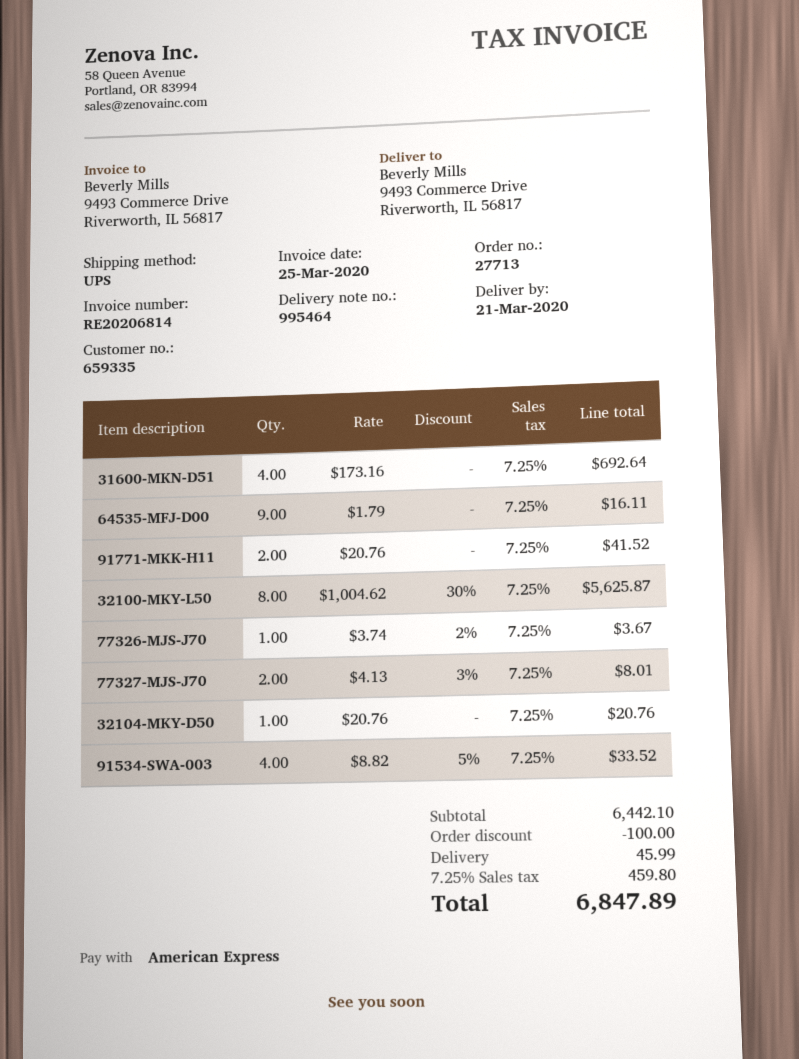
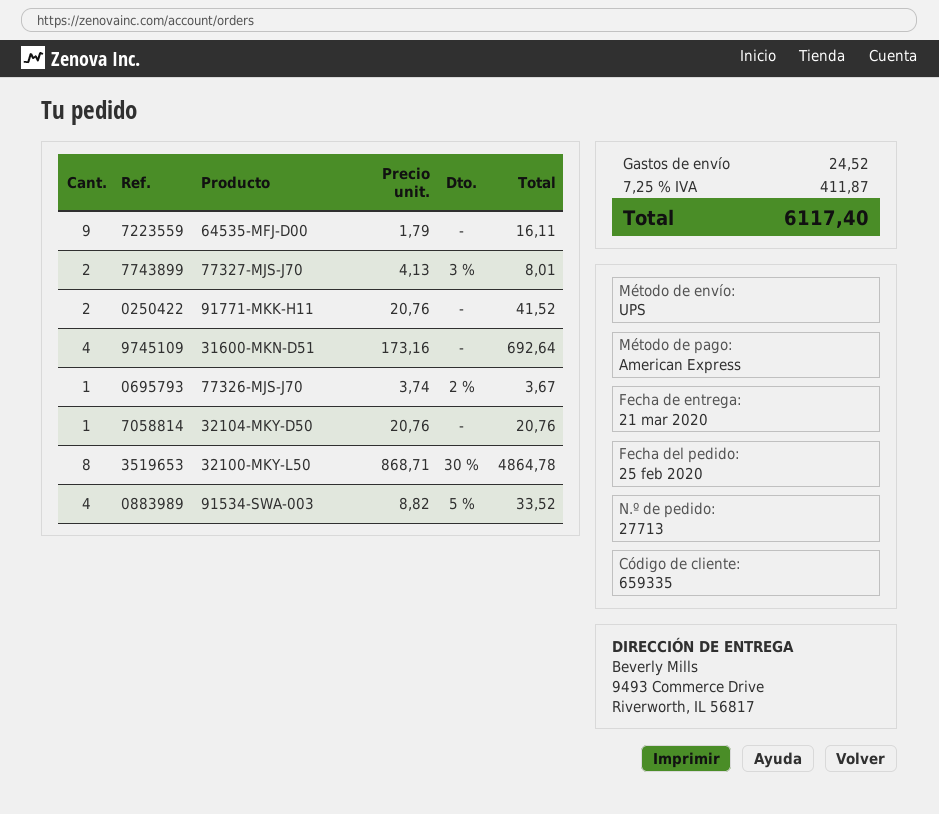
32100-MKY-L50: 8 x 1004.62 - 30% = 5625.87 -> 8 x 868.71 - 30% = 4864.78
discount: 100.00 -> none
shipping: 45.99 -> 24.52
tax: 7.25% = 459.80 -> 7.25% = 411.87
total: 6847.89 -> 6117.40

